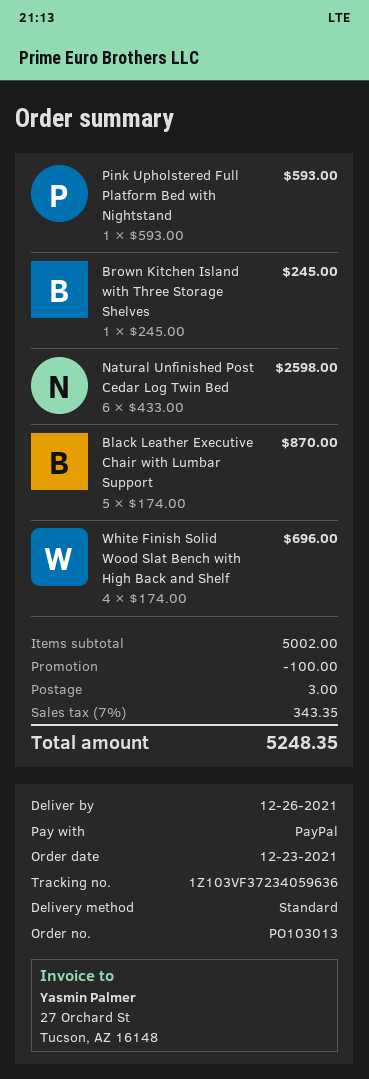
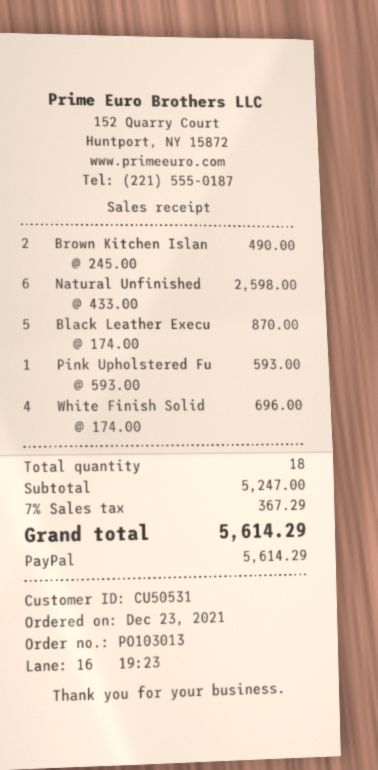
Brown Kitchen Island with Three Storage Shelves: 1 x 245.00 = 245.00 -> 2 x 245.00 = 490.00
subtotal: 5002.00 -> 5247.00
discount: 100.00 -> none
shipping: 3.00 -> none
tax: 7% = 343.35 -> 7% = 367.29
total: 5248.35 -> 5614.29

